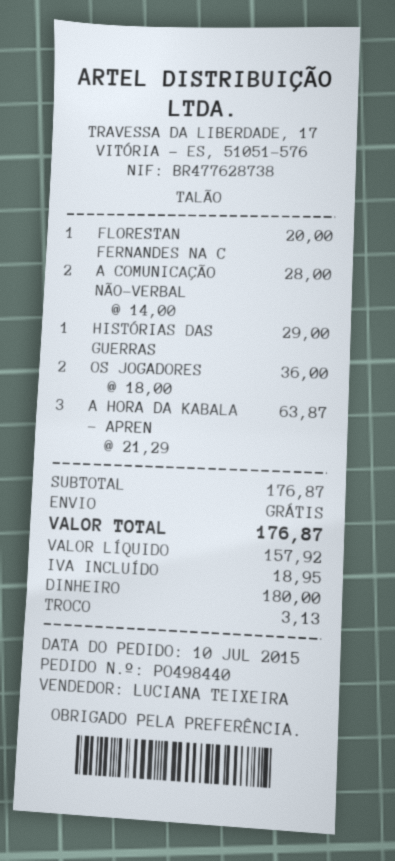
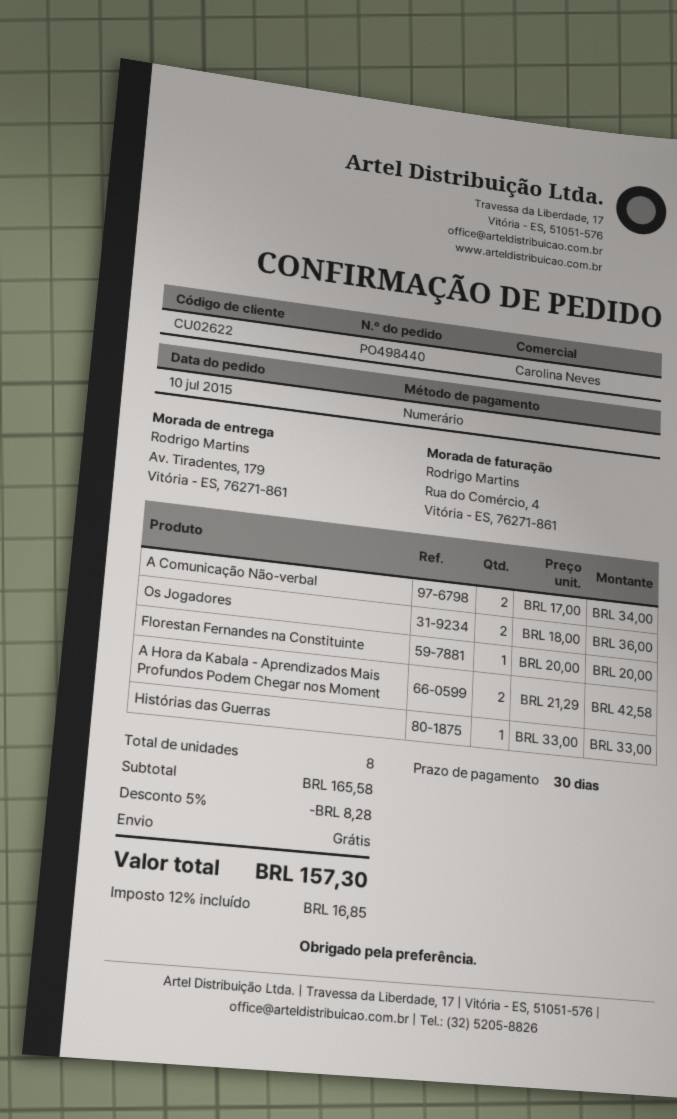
sales rep: LUCIANA TEIXEIRA -> Carolina Neves
A COMUNICAÇÃO NÃO-VERBAL: 2 x 14.00 = 28.00 -> 2 x 17.00 = 34.00
HISTÓRIAS DAS GUERRAS: 1 x 29.00 = 29.00 -> 1 x 33.00 = 33.00
A HORA DA KABALA - APREN: 3 x 21.29 = 63.87 -> 2 x 21.29 = 42.58
subtotal: 176.87 -> 165.58
discount: none -> 5% = 8.28
tax: 18.95 -> 16.85
total: 176.87 -> 157.30

